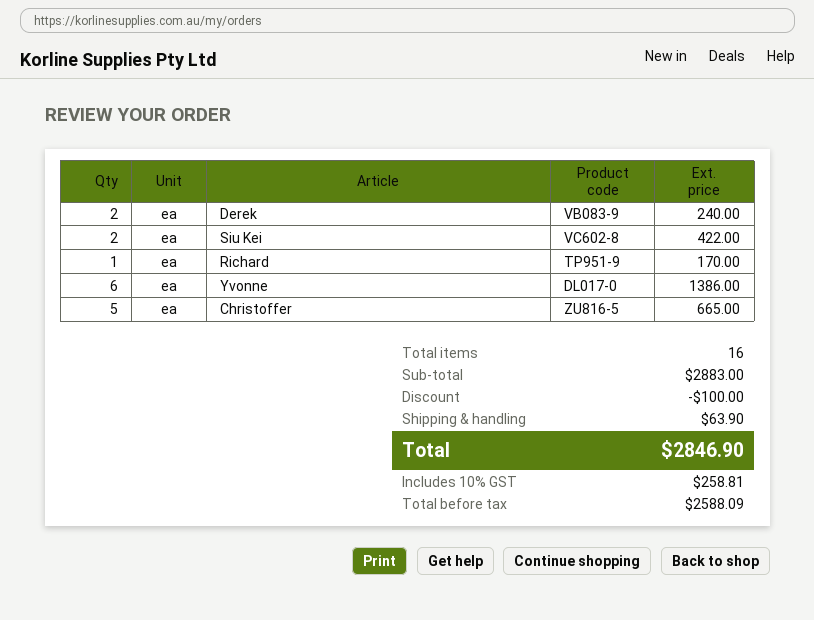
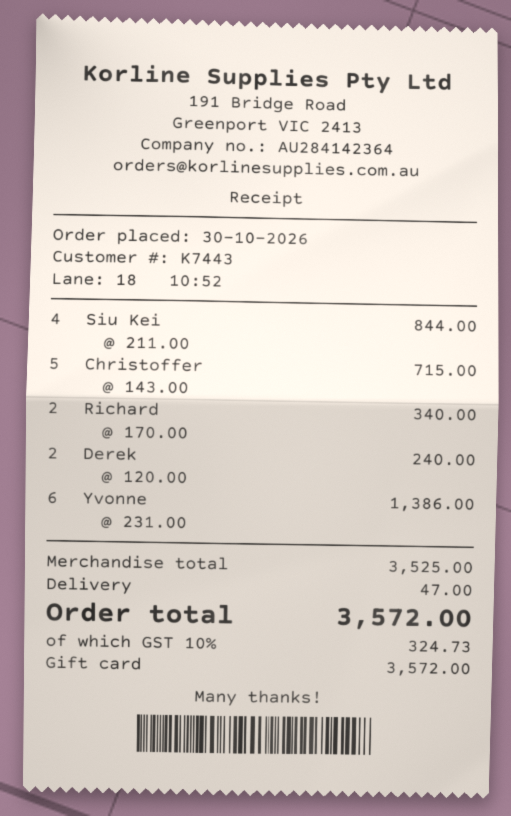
Siu Kei: 2 for 422.00 -> 4 for 844.00
Richard: 1 for 170.00 -> 2 for 340.00
Christoffer: 5 for 665.00 -> 5 for 715.00
subtotal: 2883.00 -> 3525.00
discount: 100.00 -> none
shipping: 63.90 -> 47.00
tax: 10% = 258.81 -> 10% = 324.73
total: 2846.90 -> 3572.00

